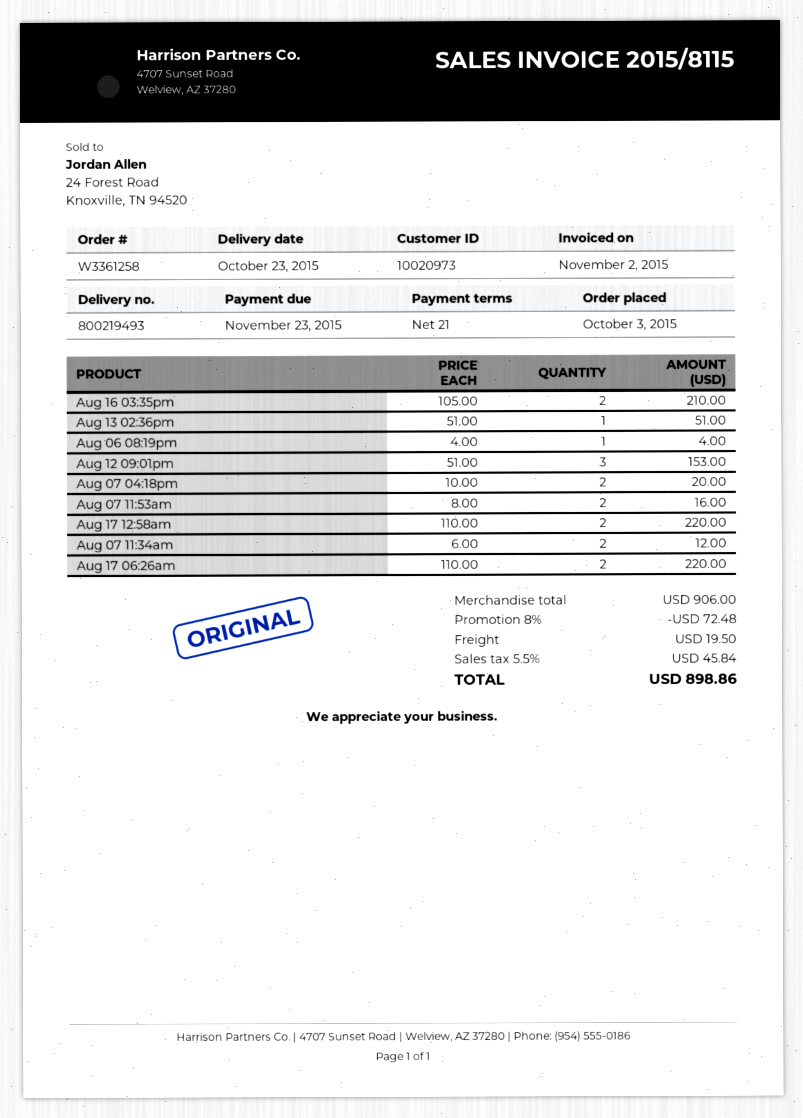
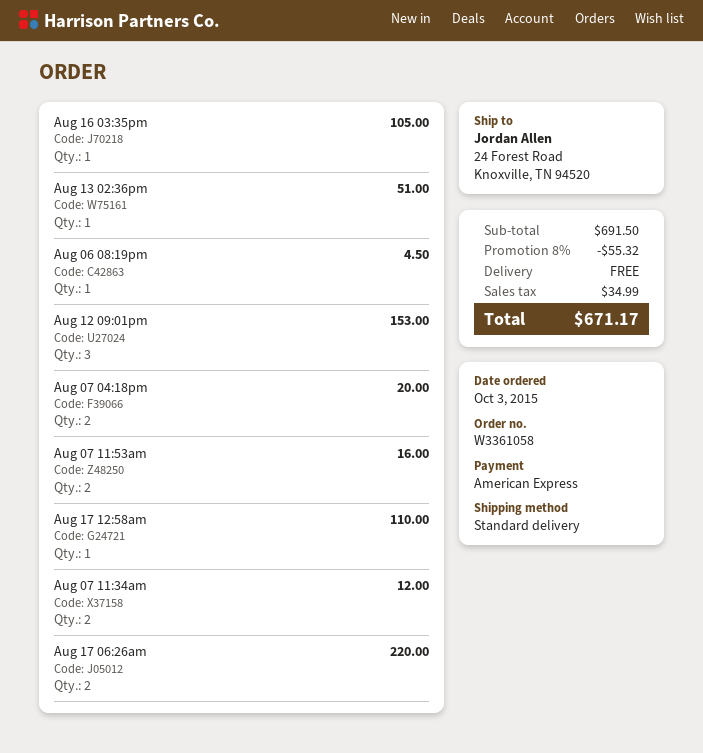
order number: W3361258 -> W3361058
Aug 16 03:35pm: 2 for 210.00 -> 1 for 105.00
Aug 06 08:19pm: 1 for 4.00 -> 1 for 4.50
Aug 17 12:58am: 2 for 220.00 -> 1 for 110.00
subtotal: 906.00 -> 691.50
discount: 8% = 72.48 -> 8% = 55.32
shipping: 19.50 -> 0.00
tax: 45.84 -> 34.99
total: 898.86 -> 671.17

